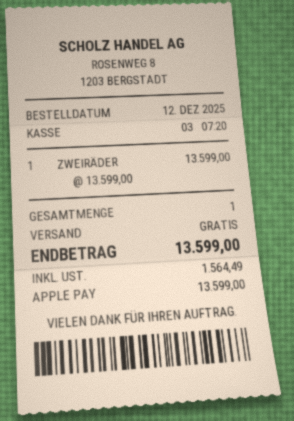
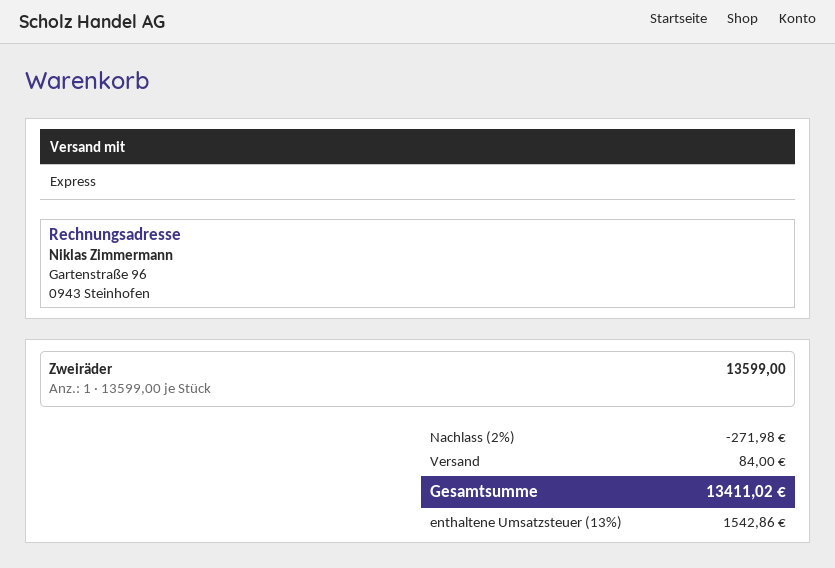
discount: none -> 2% = 271.98
shipping: 0.00 -> 84.00
tax: 1564.49 -> 1542.86
total: 13599.00 -> 13411.02

